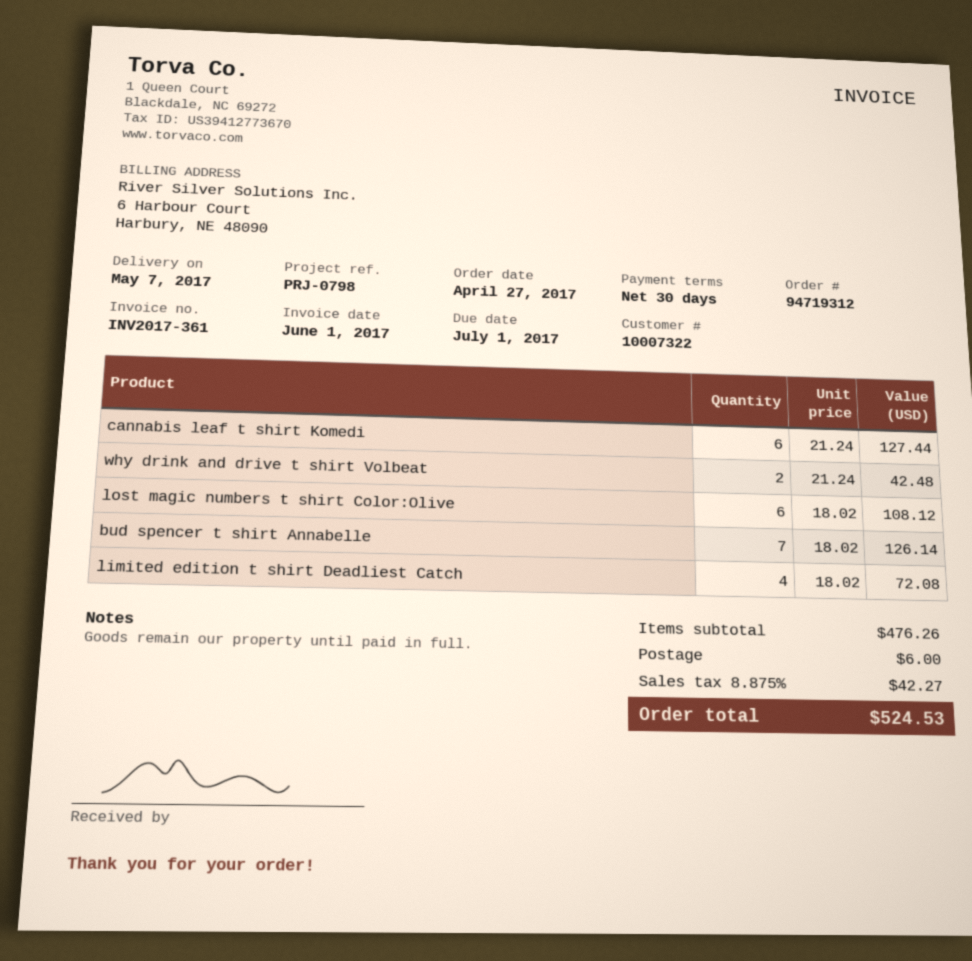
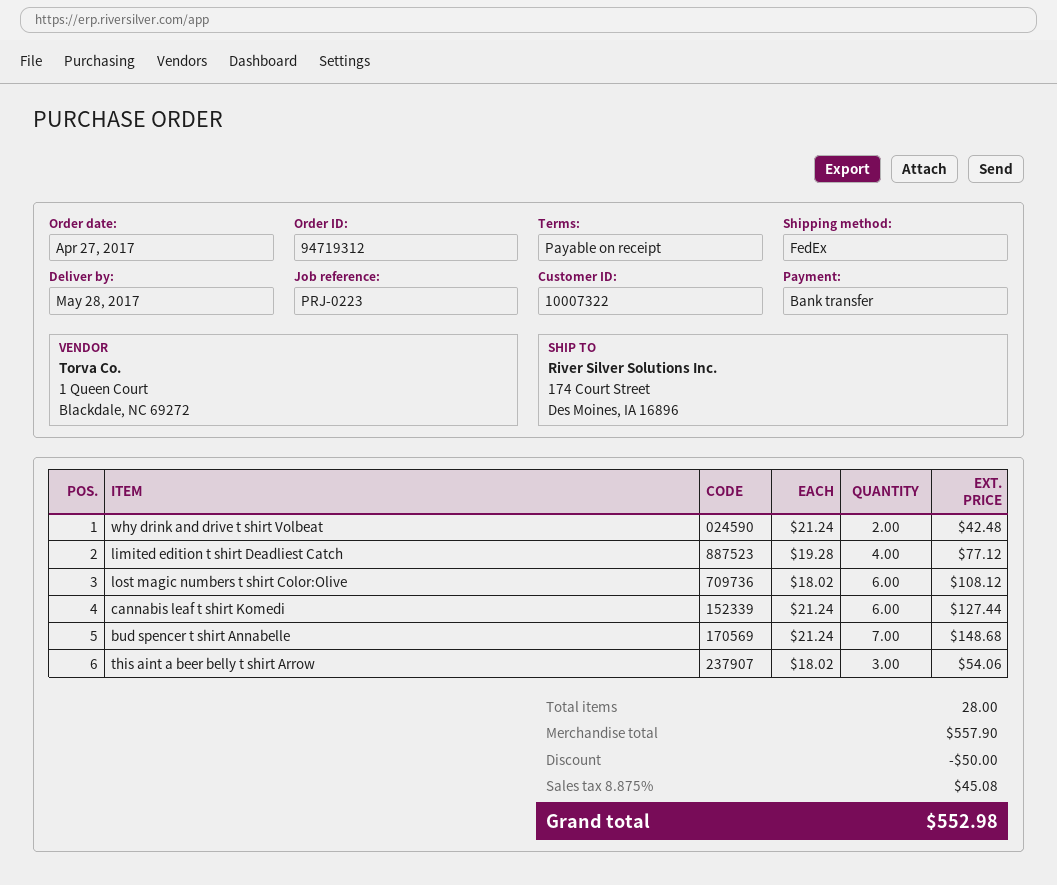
delivery date: 2017-05-07 -> 2017-05-28
payment terms: 30 days -> on receipt
reference: PRJ-0798 -> PRJ-0223
bud spencer t shirt Annabelle: 7 x 18.02 = 126.14 -> 7 x 21.24 = 148.68
limited edition t shirt Deadliest Catch: 4 x 18.02 = 72.08 -> 4 x 19.28 = 77.12
this aint a beer belly t shirt Arrow: none -> 3 x 18.02 = 54.06
subtotal: 476.26 -> 557.90
discount: none -> 50.00
shipping: 6.00 -> none
tax: 8.875% = 42.27 -> 8.875% = 45.08
total: 524.53 -> 552.98

